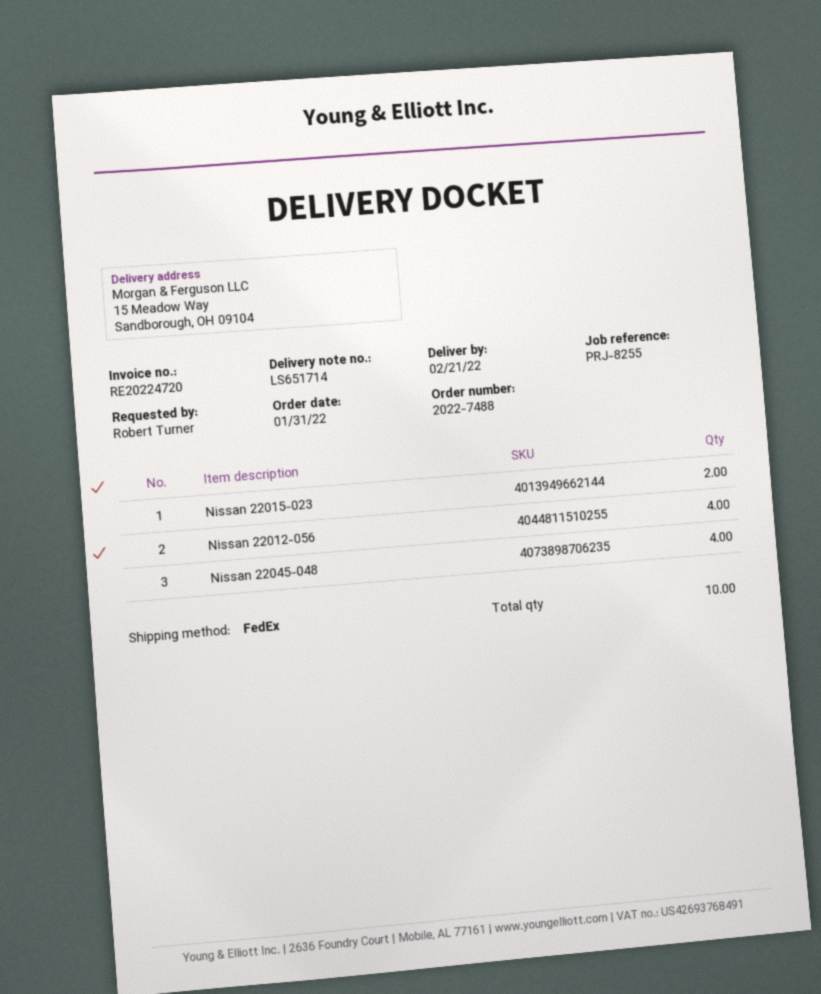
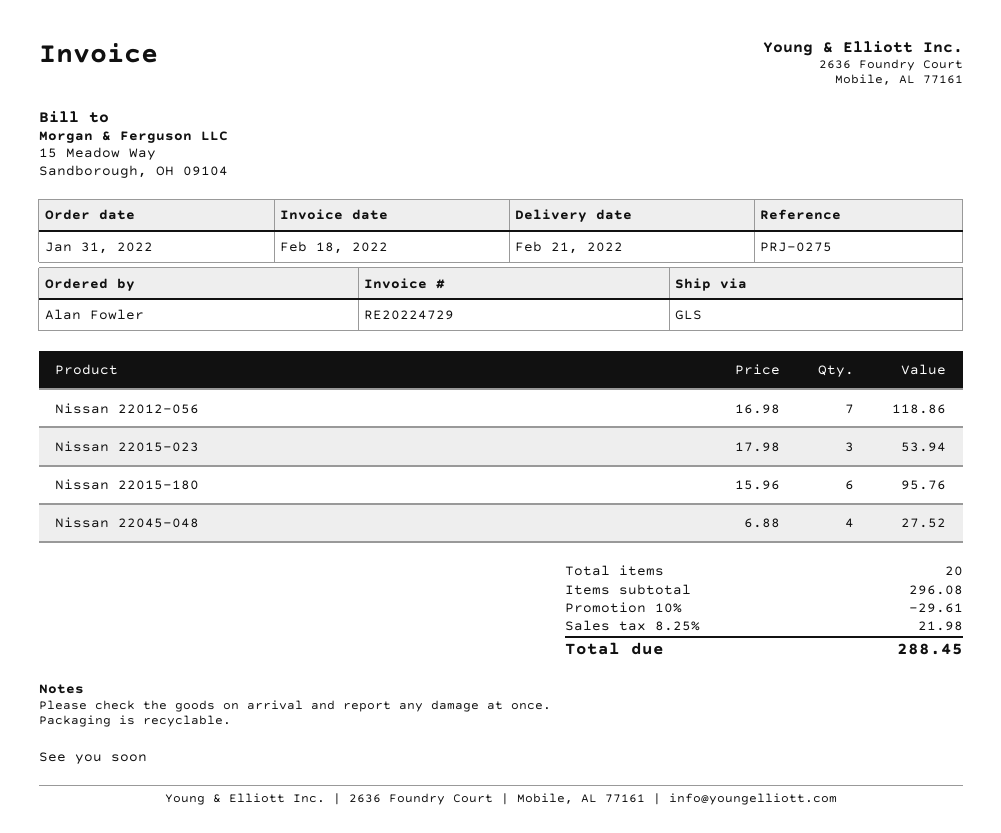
invoice number: RE20224720 -> RE20224729
reference: PRJ-8255 -> PRJ-0275
ordered by: Robert Turner -> Alan Fowler
shipping method: FedEx -> GLS
Nissan 22015-023: 2 -> 3
Nissan 22012-056: 4 -> 7
Nissan 22015-180: none -> 6
total quantity: 10 -> 20

